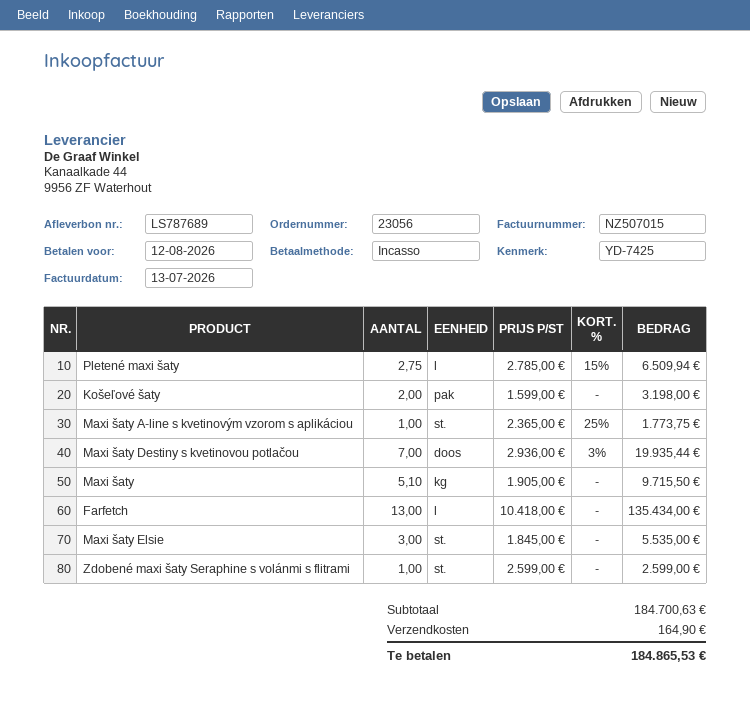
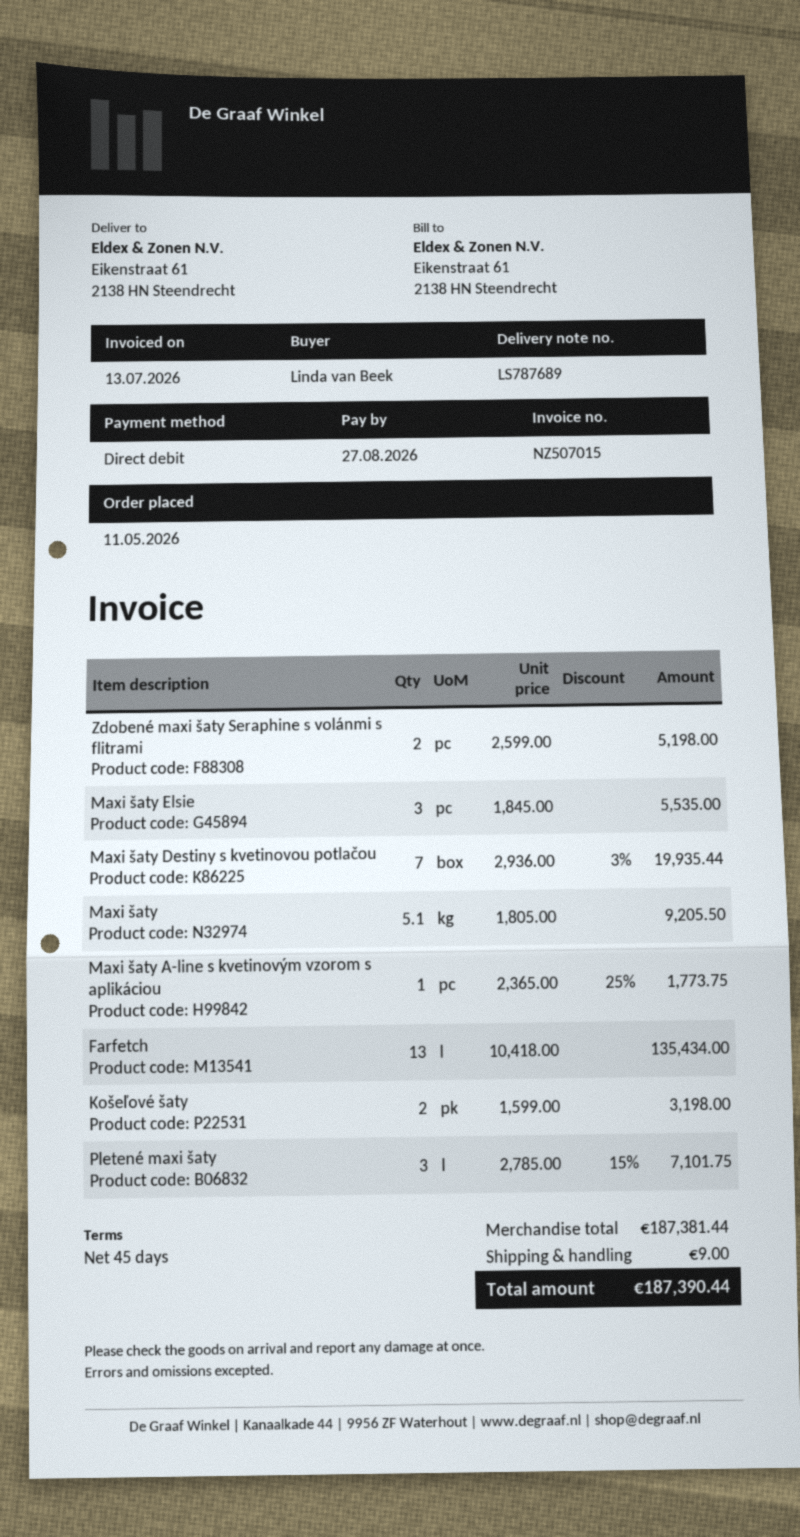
due date: 2026-08-12 -> 2026-08-27
Pletené maxi šaty: 2.75 x 2785.00 - 15% = 6509.94 -> 3 x 2785.00 - 15% = 7101.75
Maxi šaty: 5.1 x 1905.00 = 9715.50 -> 5.1 x 1805.00 = 9205.50
Zdobené maxi šaty Seraphine s volánmi s flitrami: 1 x 2599.00 = 2599.00 -> 2 x 2599.00 = 5198.00
subtotal: 184700.63 -> 187381.44
shipping: 164.90 -> 9.00
total: 184865.53 -> 187390.44

